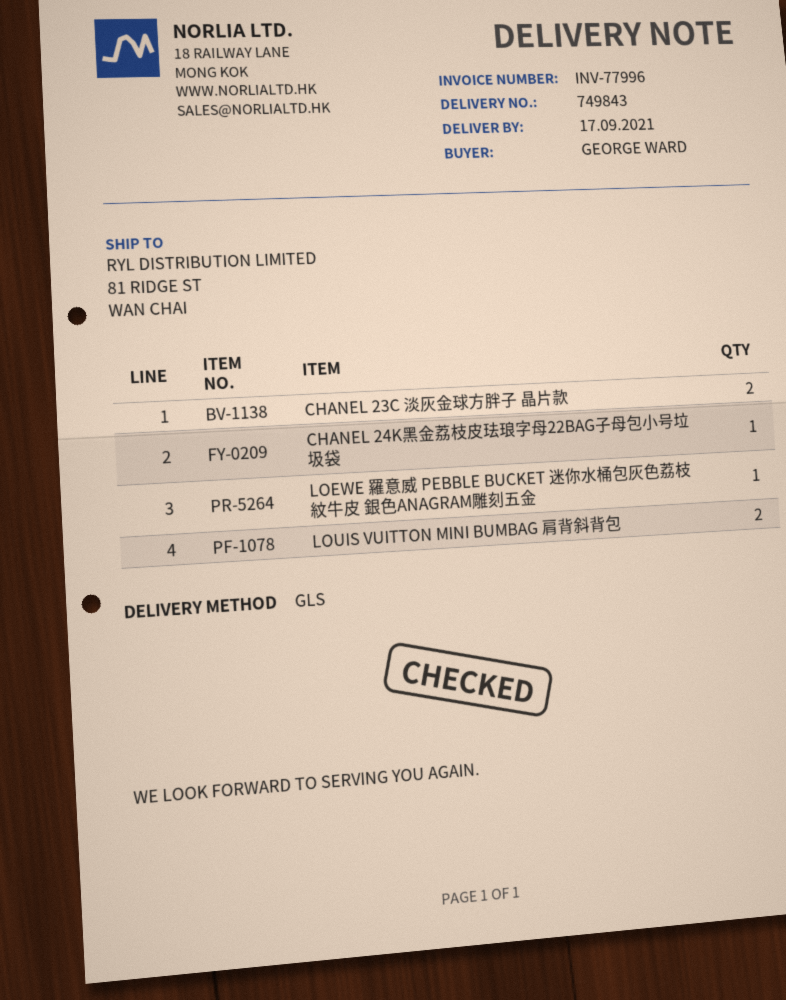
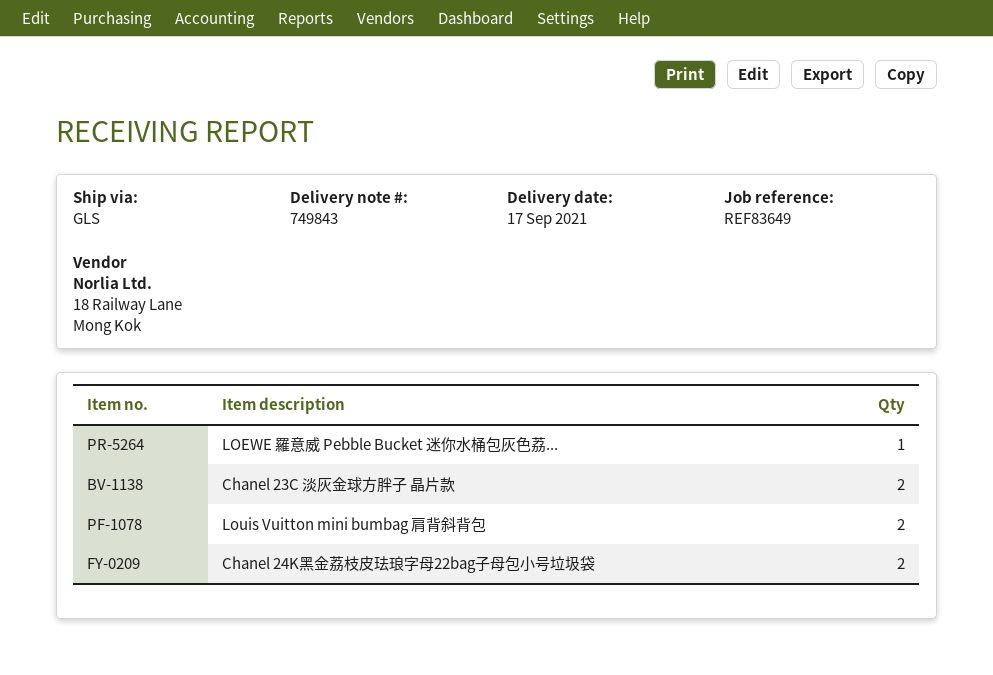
CHANEL 24K黑金荔枝皮珐琅字母22BAG子母包小号垃圾袋: 1 -> 2

